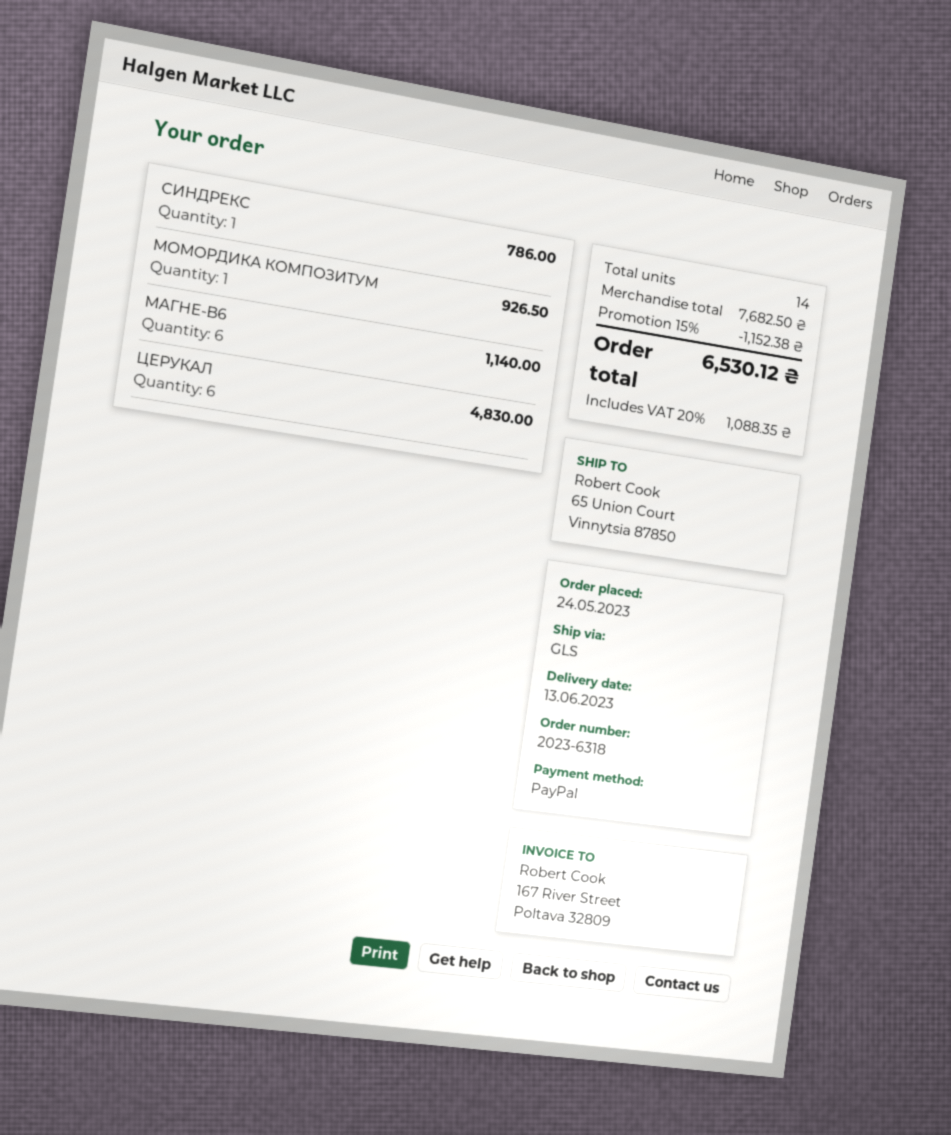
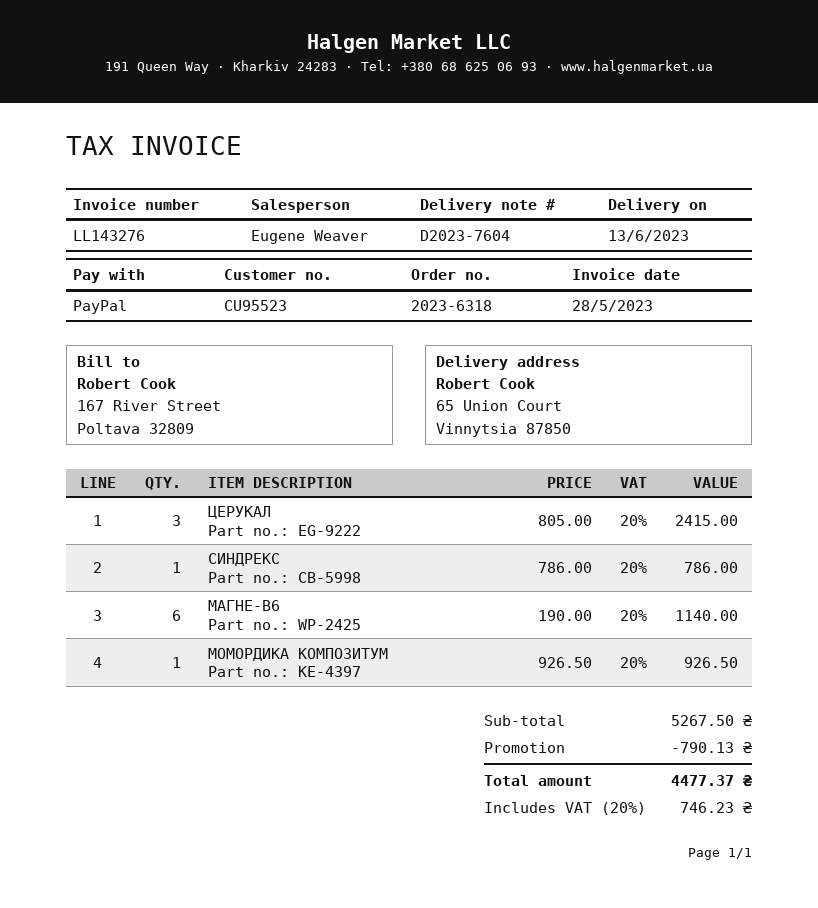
ЦЕРУКАЛ: 6 for 4830.00 -> 3 for 2415.00
subtotal: 7682.50 -> 5267.50
discount: 1152.38 -> 790.13
tax: 20% = 1088.35 -> 20% = 746.23
total: 6530.12 -> 4477.37

